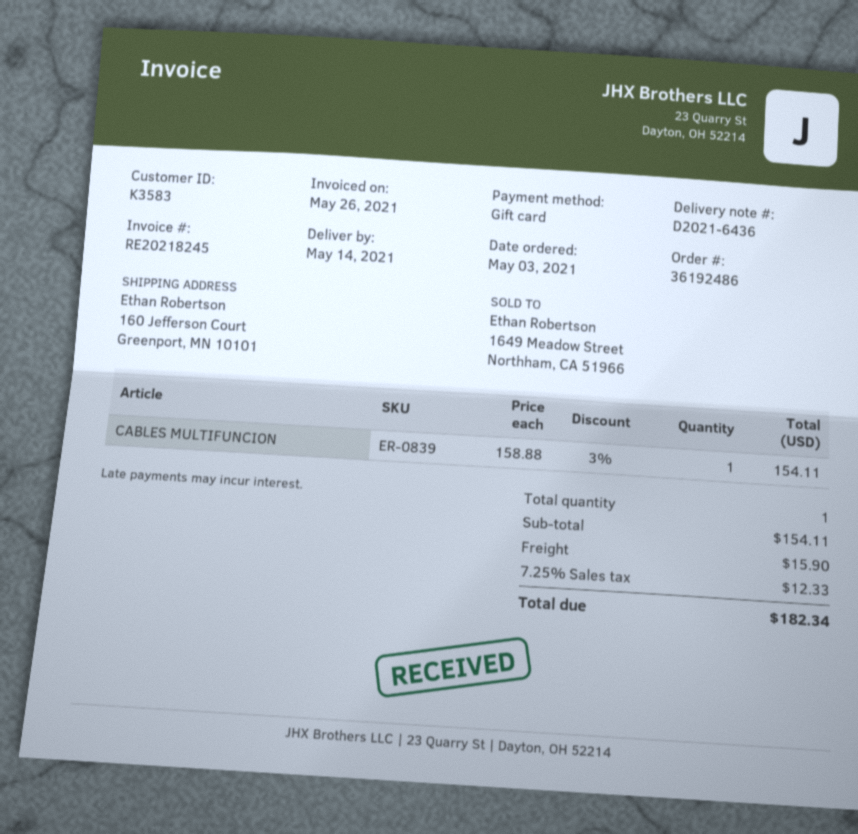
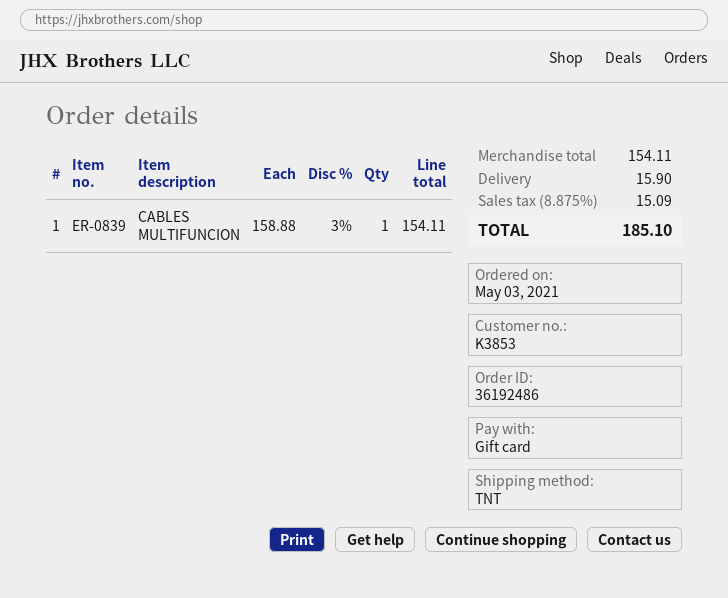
customer number: K3583 -> K3853
tax: 7.25% = 12.33 -> 8.875% = 15.09
total: 182.34 -> 185.10

